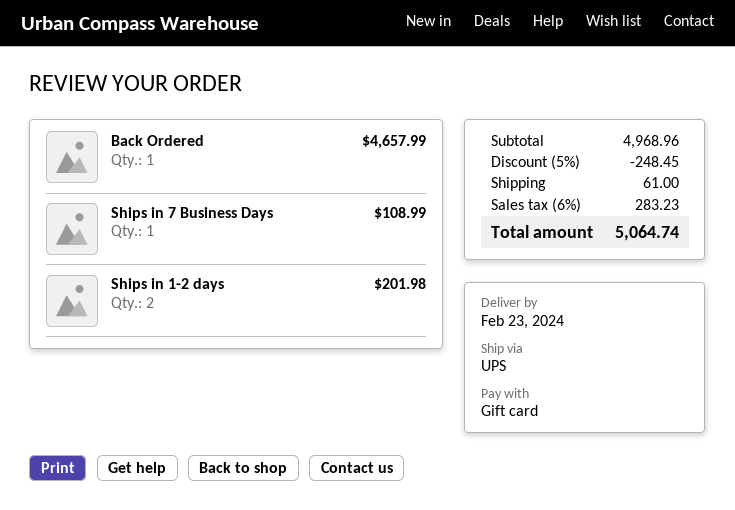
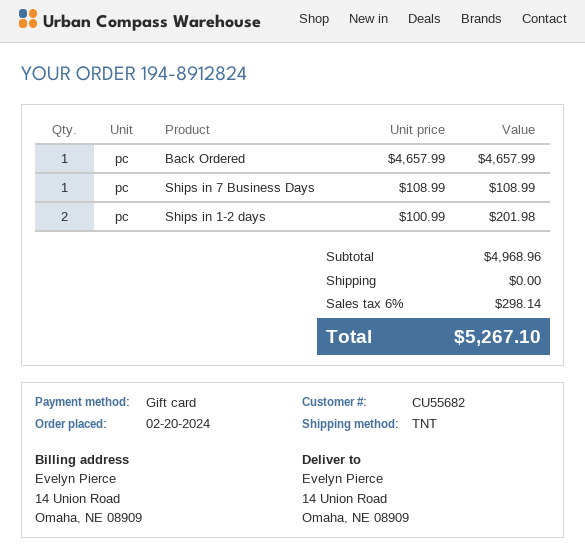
shipping method: UPS -> TNT
discount: 5% = 248.45 -> none
shipping: 61.00 -> 0.00
tax: 6% = 283.23 -> 6% = 298.14
total: 5064.74 -> 5267.10

